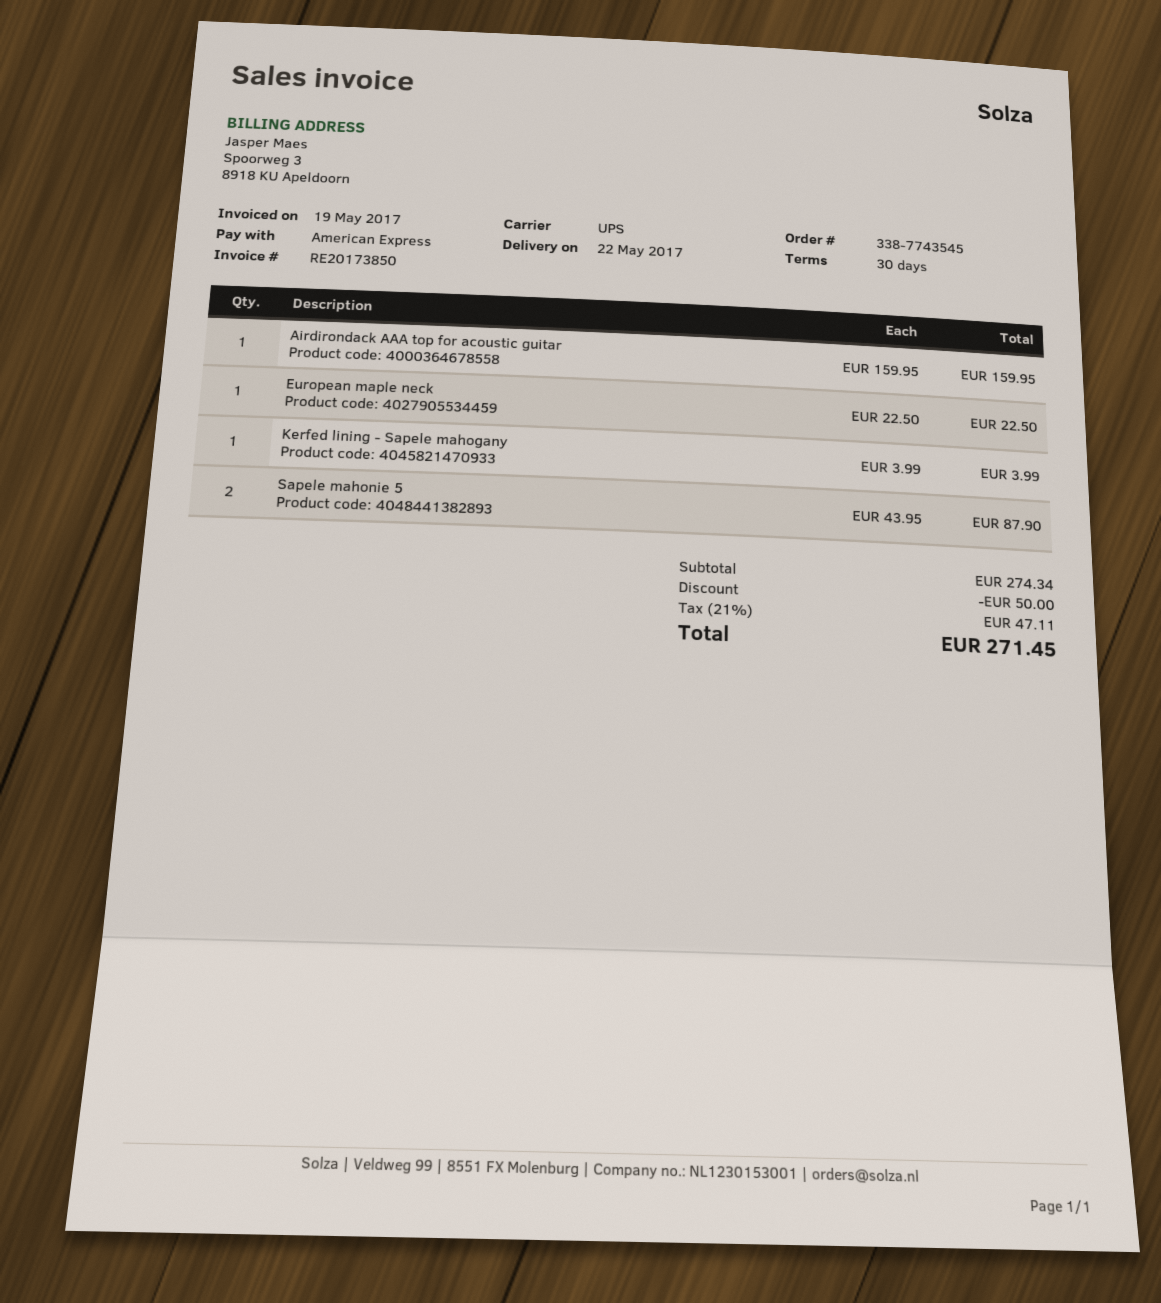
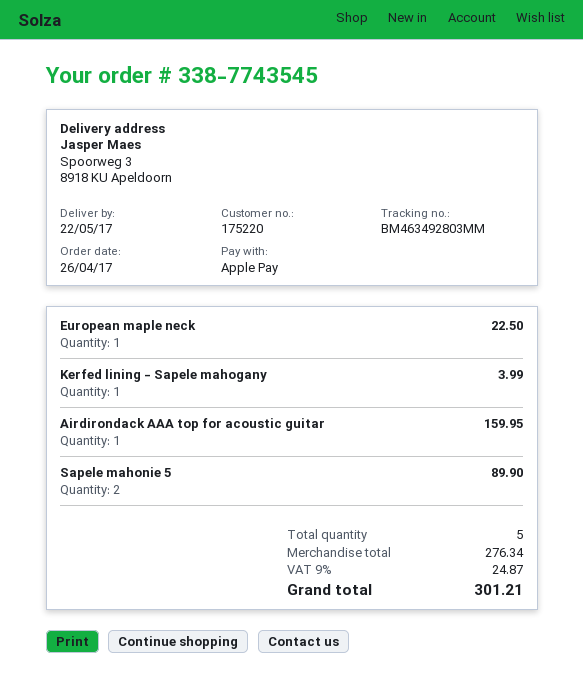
payment method: American Express -> Apple Pay
Sapele mahonie 5: 2 for 87.90 -> 2 for 89.90
subtotal: 274.34 -> 276.34
discount: 50.00 -> none
tax: 21% = 47.11 -> 9% = 24.87
total: 271.45 -> 301.21

